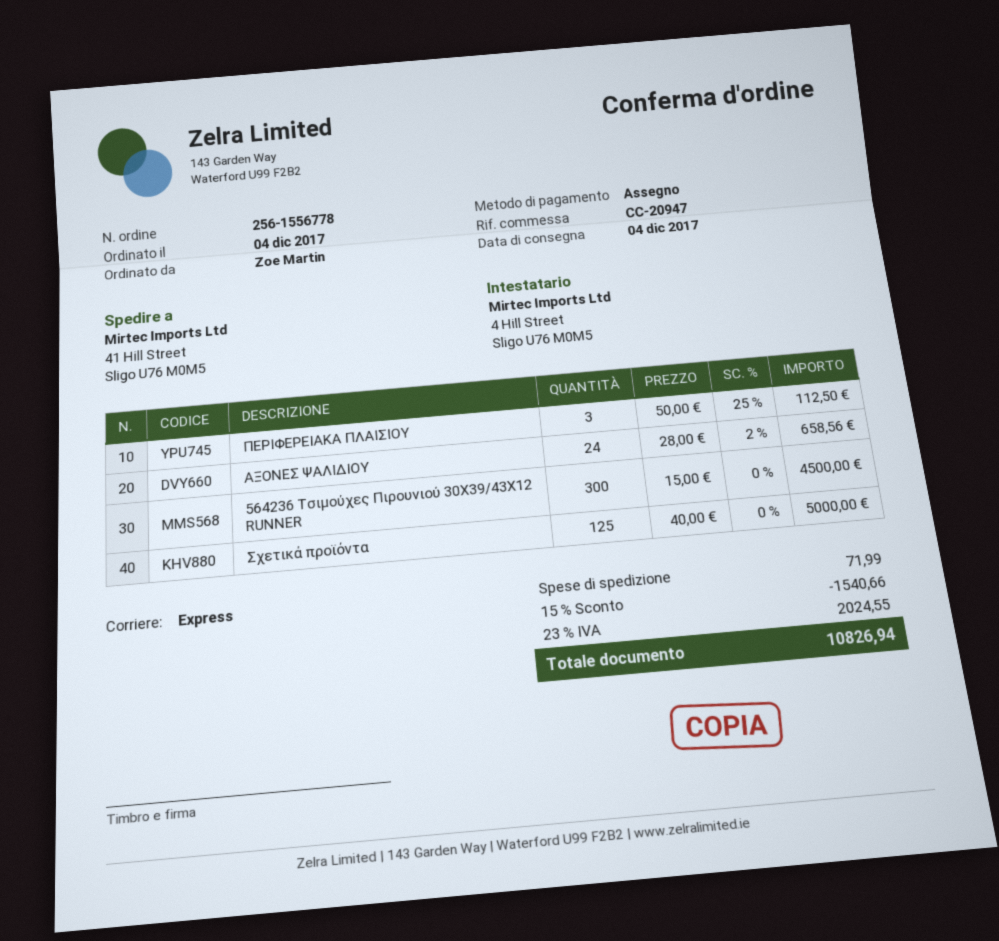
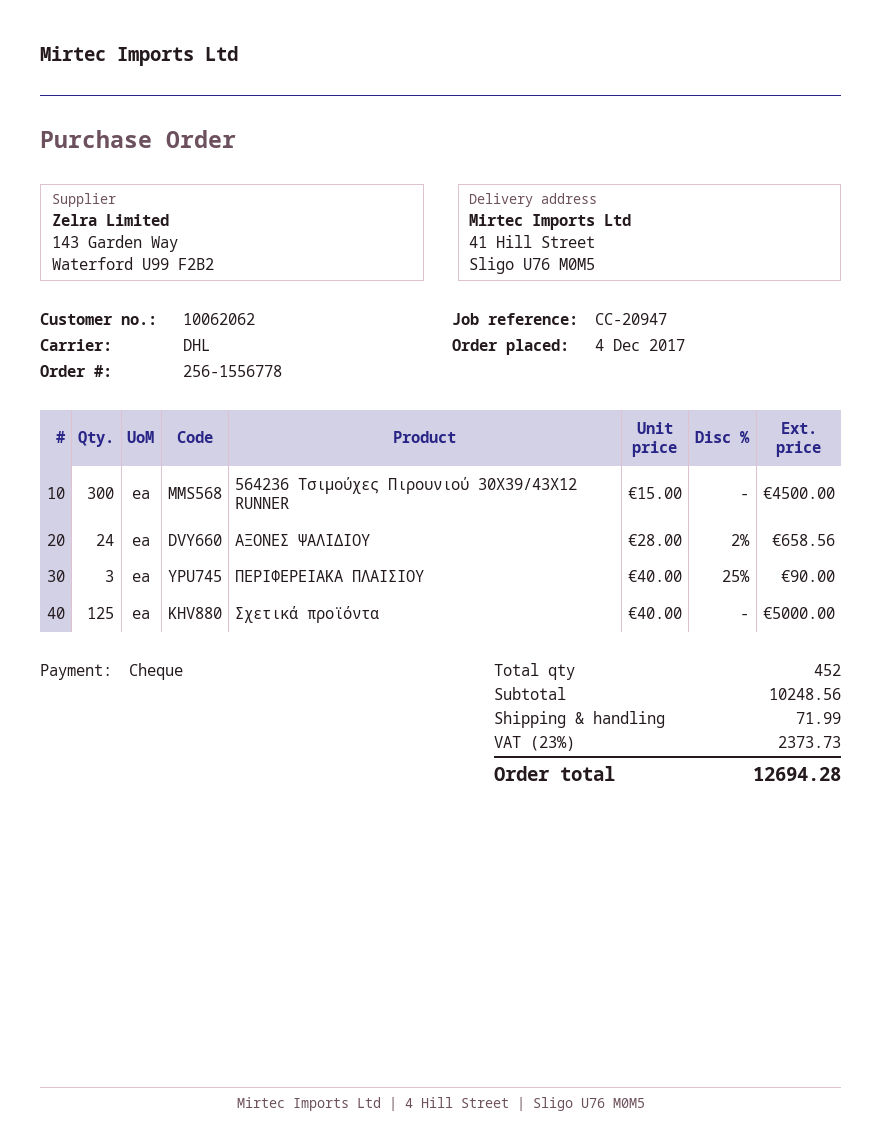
shipping method: express -> DHL
ΠΕΡΙΦΕΡΕΙΑΚΑ ΠΛΑΙΣΙΟΥ: 3 x 50.00 - 25% = 112.50 -> 3 x 40.00 - 25% = 90.00
discount: 15% = 1540.66 -> none
tax: 23% = 2024.55 -> 23% = 2373.73
total: 10826.94 -> 12694.28

